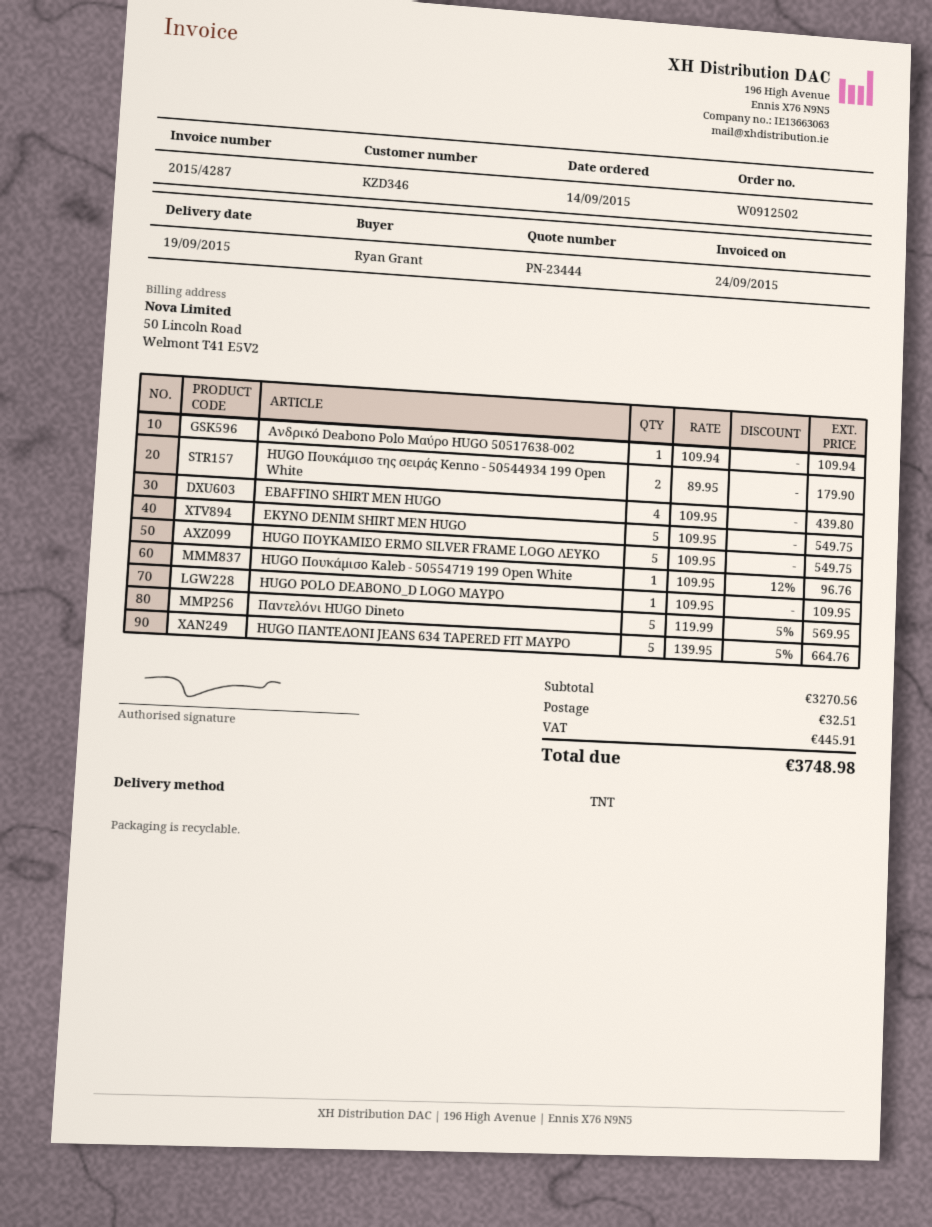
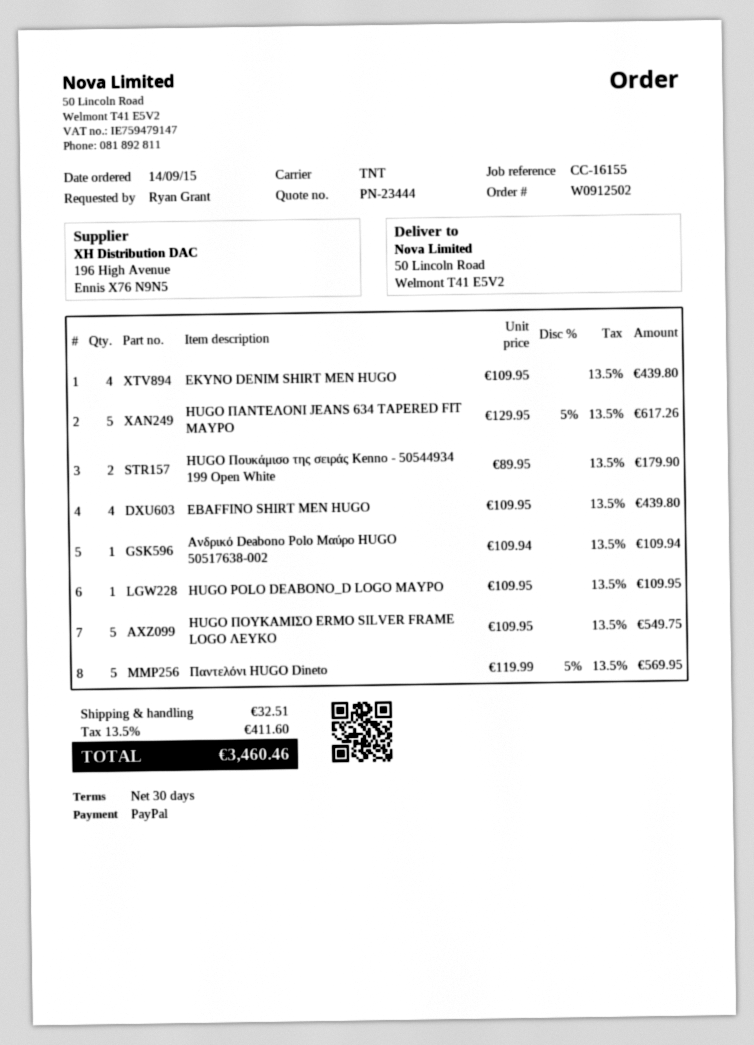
EKYNO DENIM SHIRT MEN HUGO: 5 x 109.95 = 549.75 -> 4 x 109.95 = 439.80
HUGO Πουκάμισο Kaleb - 50554719 199 Open White: 1 x 109.95 - 12% = 96.76 -> none
HUGO ΠΑΝΤΕΛΟΝΙ JEANS 634 TAPERED FIT ΜΑΥΡΟ: 5 x 139.95 - 5% = 664.76 -> 5 x 129.95 - 5% = 617.26
tax: 445.91 -> 411.60
total: 3748.98 -> 3460.46

